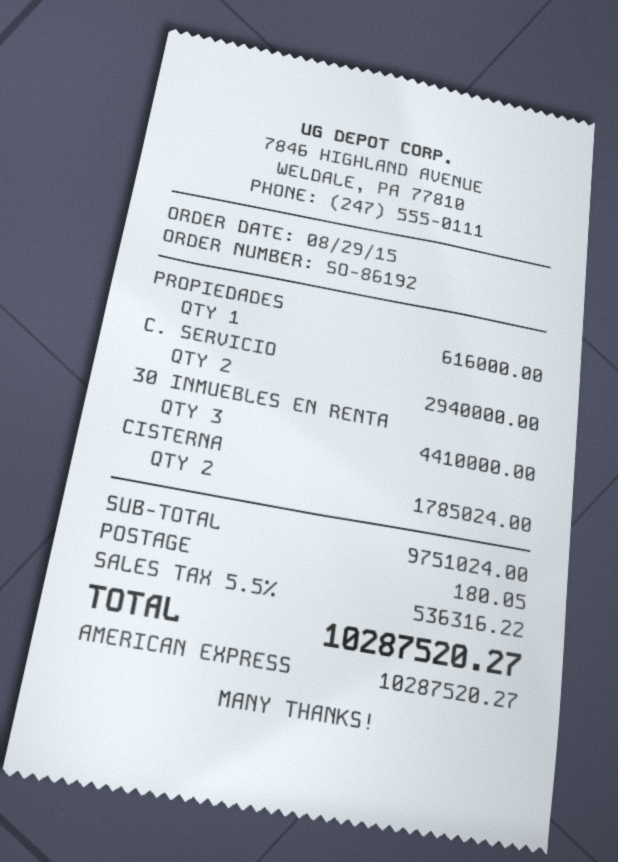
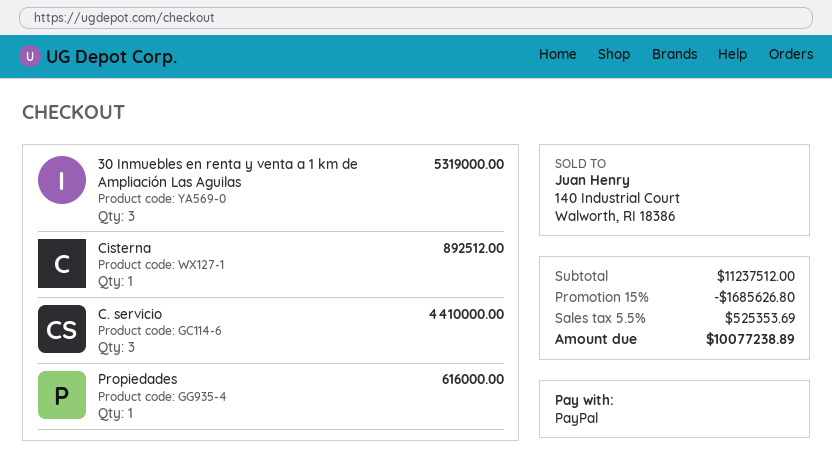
payment method: American Express -> PayPal
C. SERVICIO: 2 for 2940000.00 -> 3 for 4410000.00
30 INMUEBLES EN RENTA: 3 for 4410000.00 -> 3 for 5319000.00
CISTERNA: 2 for 1785024.00 -> 1 for 892512.00
subtotal: 9751024.00 -> 11237512.00
discount: none -> 15% = 1685626.80
shipping: 180.05 -> none
tax: 5.5% = 536316.22 -> 5.5% = 525353.69
total: 10287520.27 -> 10077238.89

